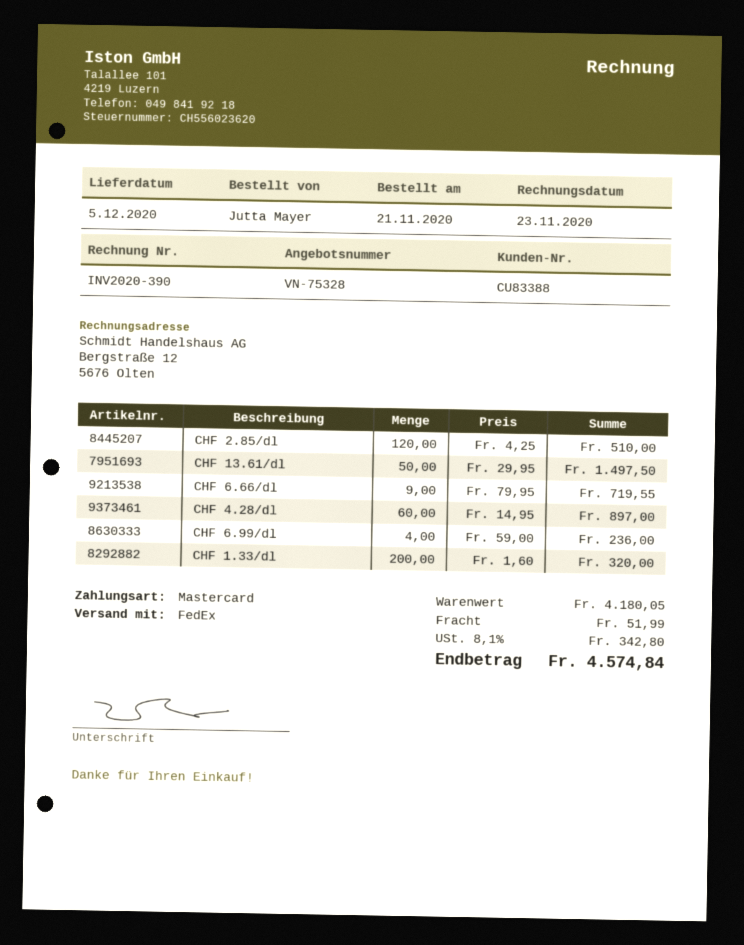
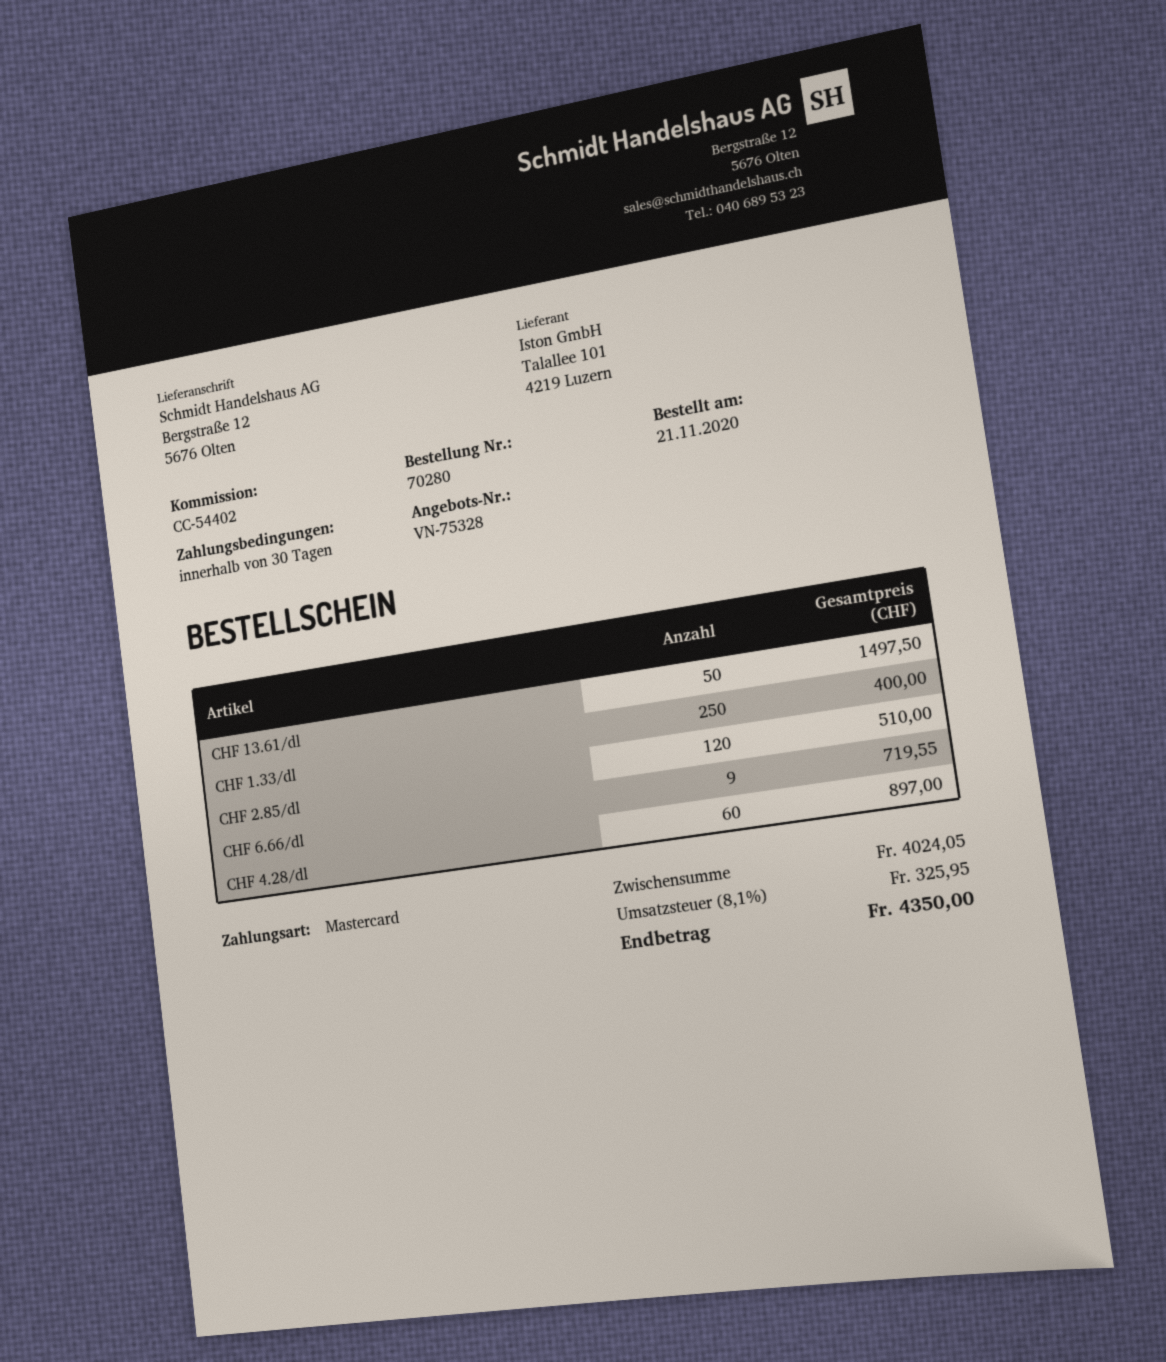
CHF 6.99/dl: 4 for 236.00 -> none
CHF 1.33/dl: 200 for 320.00 -> 250 for 400.00
subtotal: 4180.05 -> 4024.05
shipping: 51.99 -> none
tax: 8.1% = 342.80 -> 8.1% = 325.95
total: 4574.84 -> 4350.00

